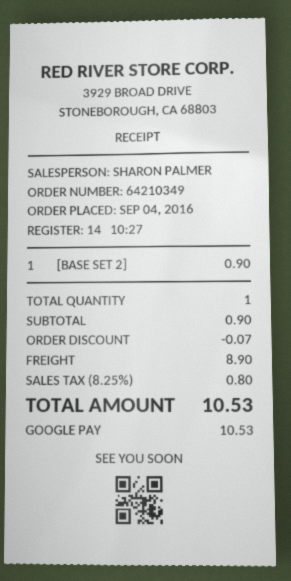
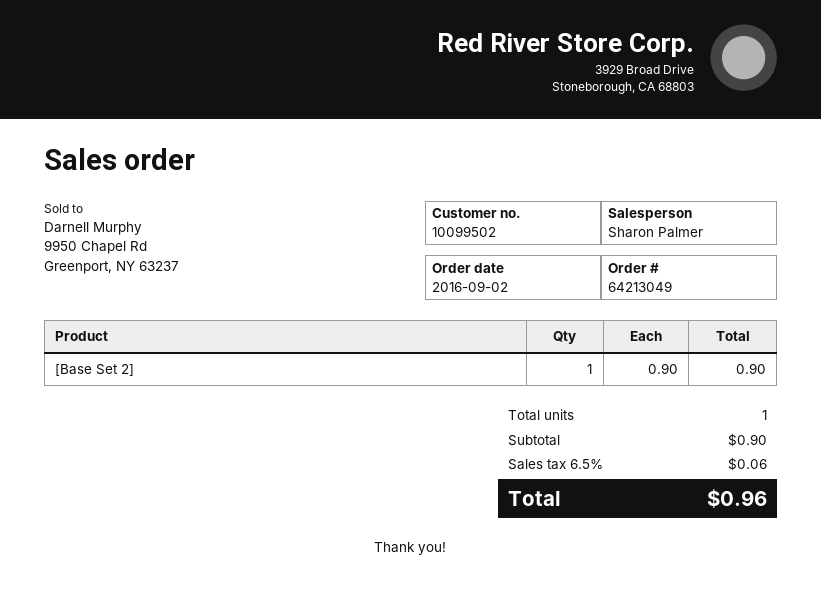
order number: 64210349 -> 64213049
order date: 2016-09-04 -> 2016-09-02
discount: 0.07 -> none
shipping: 8.90 -> none
tax: 8.25% = 0.80 -> 6.5% = 0.06
total: 10.53 -> 0.96

